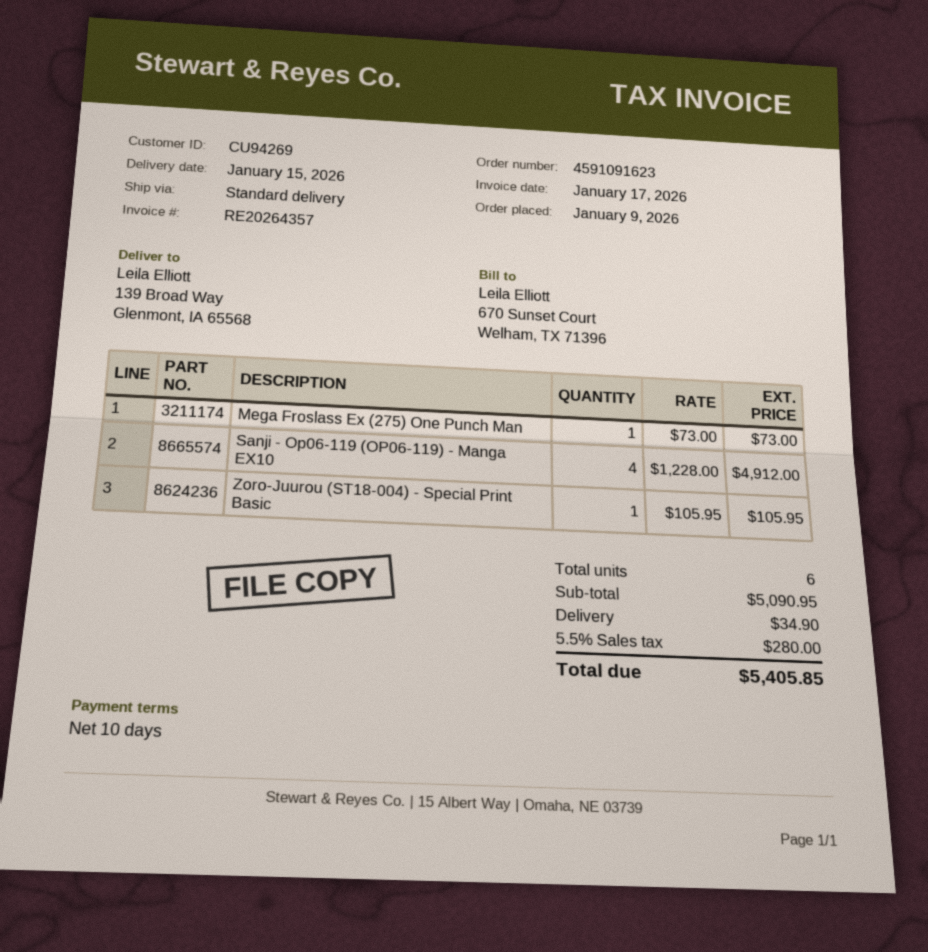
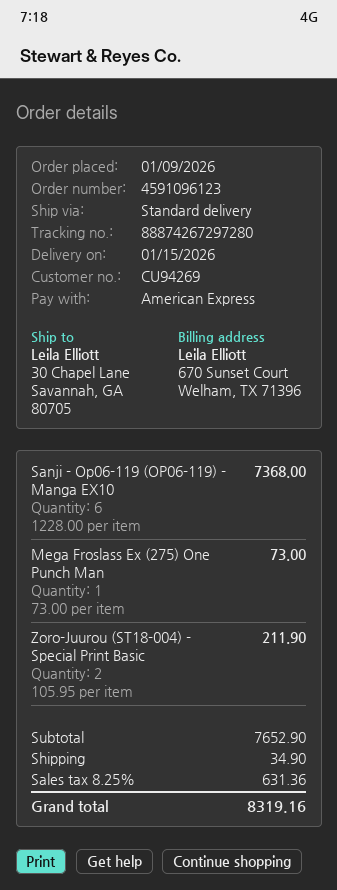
order number: 4591091623 -> 4591096123
ship to: 139 Broad Way, Glenmont, IA 65568 -> 30 Chapel Lane, Savannah, GA 80705
Sanji - Op06-119 (OP06-119) - Manga EX10: 4 x 1228.00 = 4912.00 -> 6 x 1228.00 = 7368.00
Zoro-Juurou (ST18-004) - Special Print Basic: 1 x 105.95 = 105.95 -> 2 x 105.95 = 211.90
subtotal: 5090.95 -> 7652.90
tax: 5.5% = 280.00 -> 8.25% = 631.36
total: 5405.85 -> 8319.16

